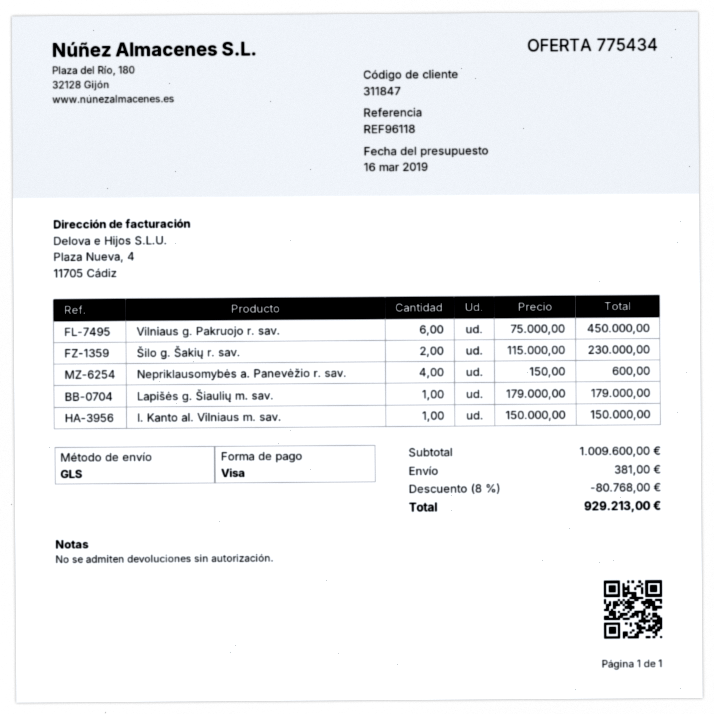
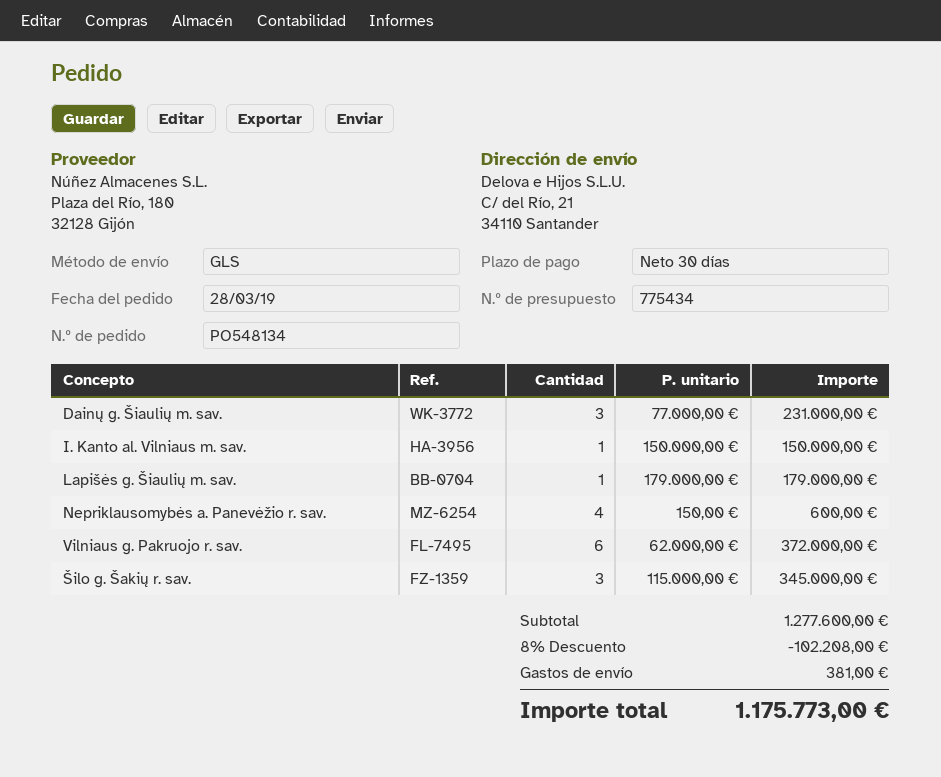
Vilniaus g. Pakruojo r. sav.: 6 x 75000.00 = 450000.00 -> 6 x 62000.00 = 372000.00
Šilo g. Šakių r. sav.: 2 x 115000.00 = 230000.00 -> 3 x 115000.00 = 345000.00
Dainų g. Šiaulių m. sav.: none -> 3 x 77000.00 = 231000.00
subtotal: 1009600.00 -> 1277600.00
discount: 8% = 80768.00 -> 8% = 102208.00
total: 929213.00 -> 1175773.00

